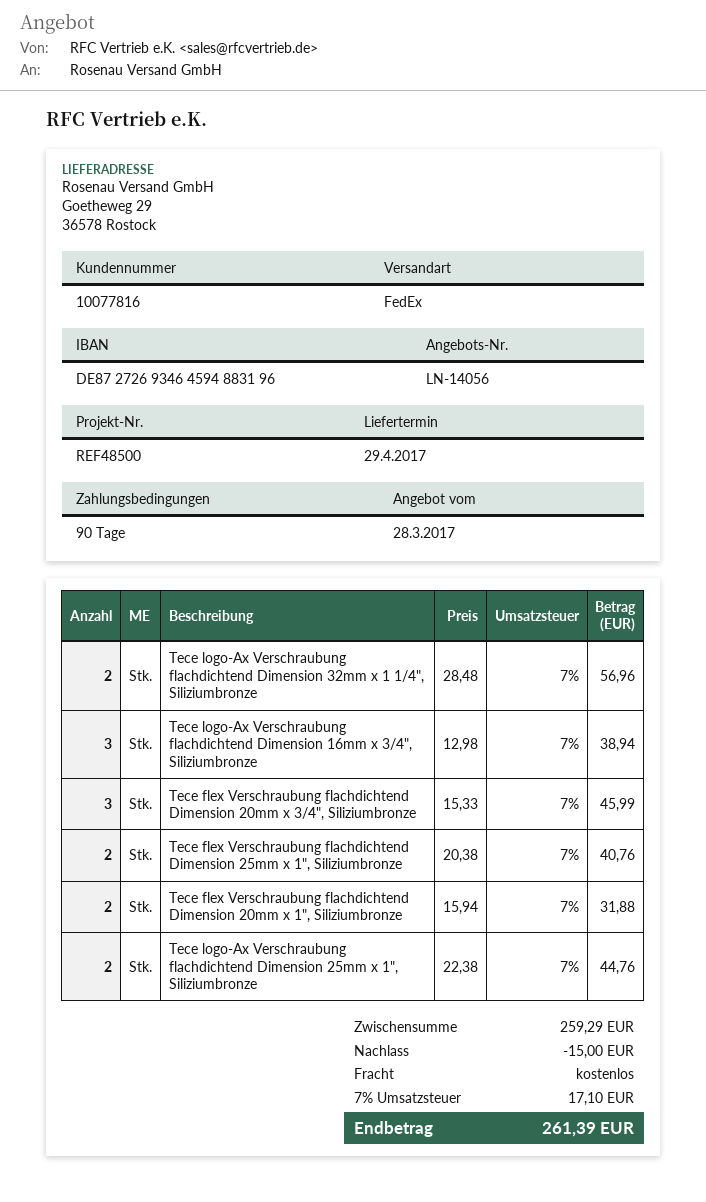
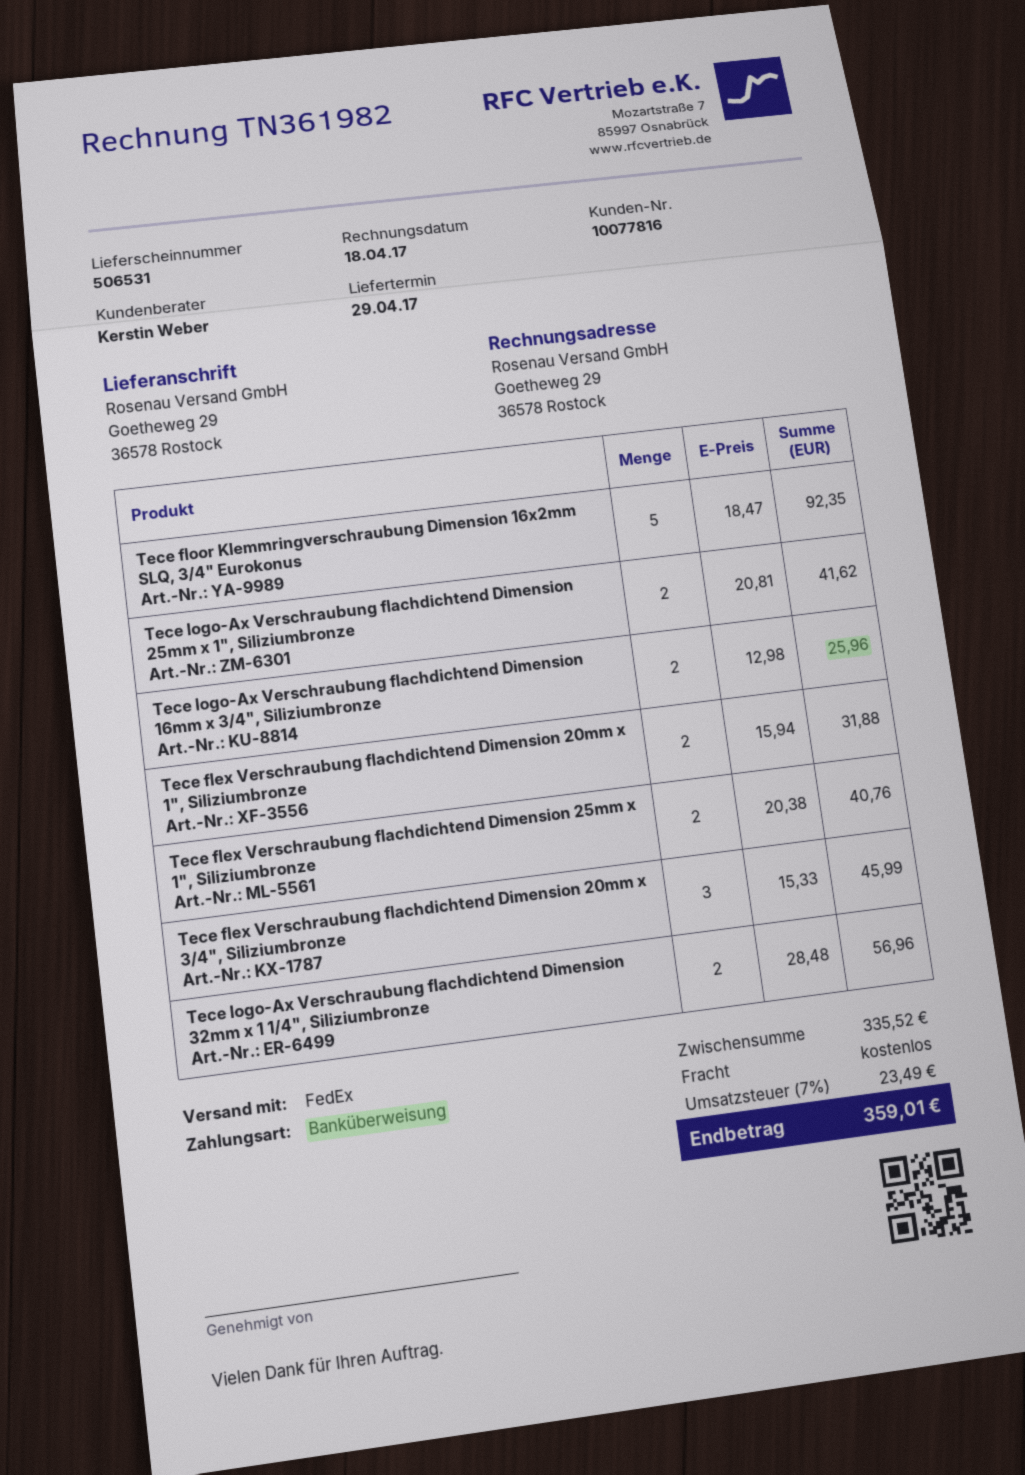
Tece logo-Ax Verschraubung flachdichtend Dimension 16mm x 3/4", Siliziumbronze: 3 x 12.98 = 38.94 -> 2 x 12.98 = 25.96
Tece logo-Ax Verschraubung flachdichtend Dimension 25mm x 1", Siliziumbronze: 2 x 22.38 = 44.76 -> 2 x 20.81 = 41.62
Tece floor Klemmringverschraubung Dimension 16x2mm SLQ, 3/4" Eurokonus: none -> 5 x 18.47 = 92.35
subtotal: 259.29 -> 335.52
discount: 15.00 -> none
tax: 7% = 17.10 -> 7% = 23.49
total: 261.39 -> 359.01

